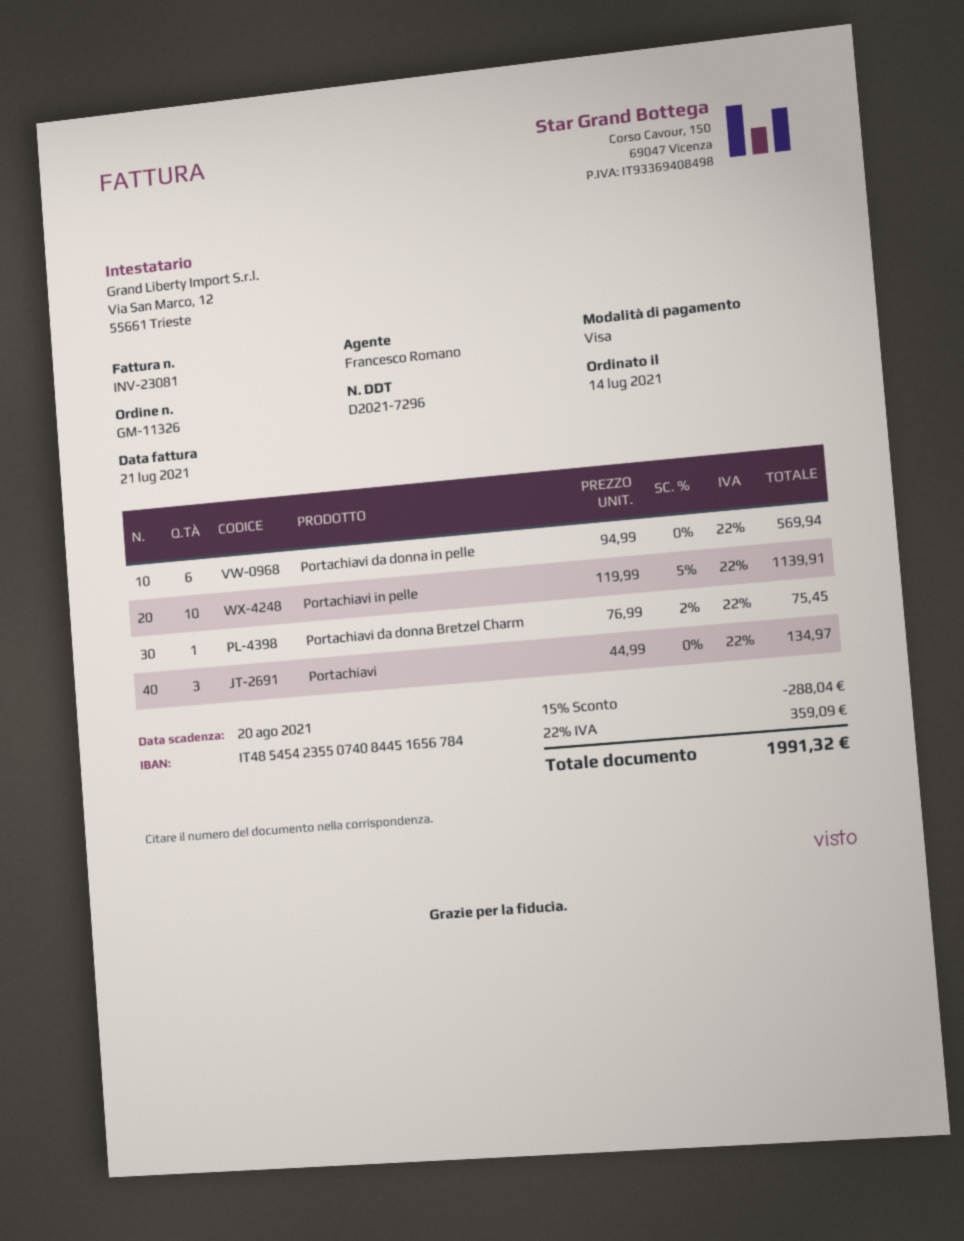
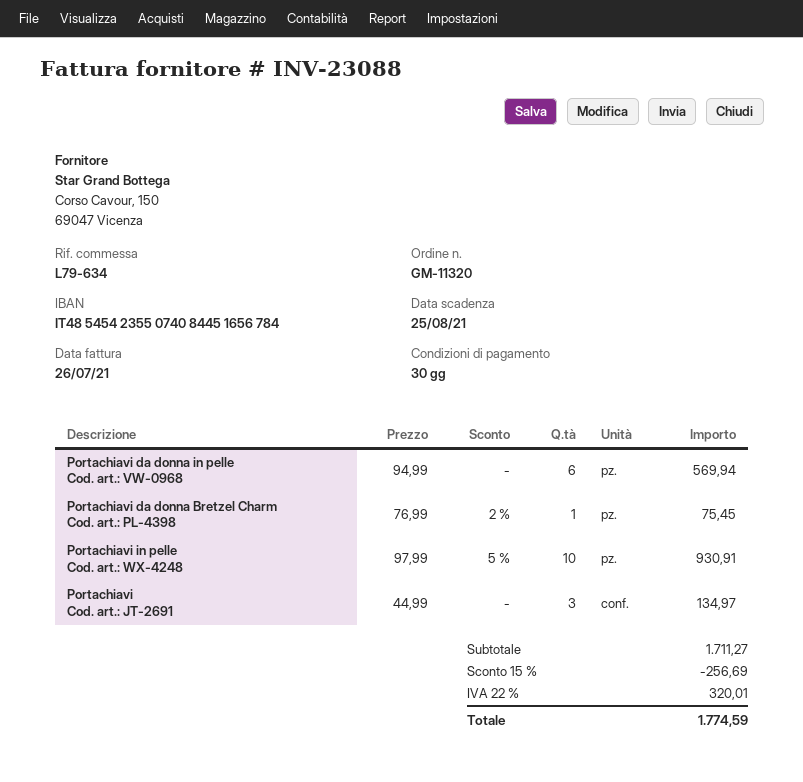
order number: GM-11326 -> GM-11320
invoice number: INV-23081 -> INV-23088
invoice date: 2021-07-21 -> 2021-07-26
due date: 2021-08-20 -> 2021-08-25
Portachiavi in pelle: 10 x 119.99 - 5% = 1139.91 -> 10 x 97.99 - 5% = 930.91
discount: 15% = 288.04 -> 15% = 256.69
tax: 22% = 359.09 -> 22% = 320.01
total: 1991.32 -> 1774.59

